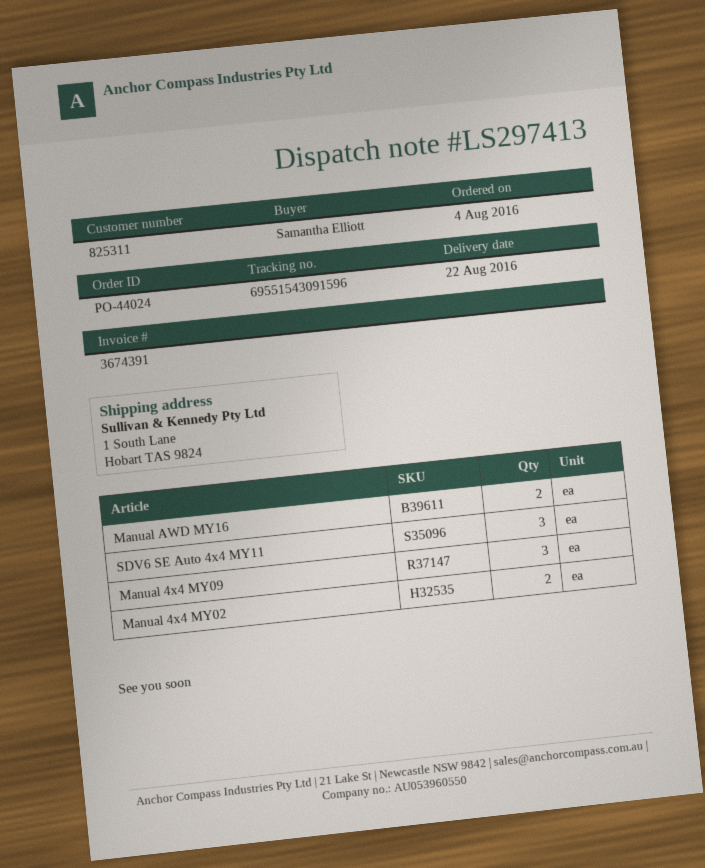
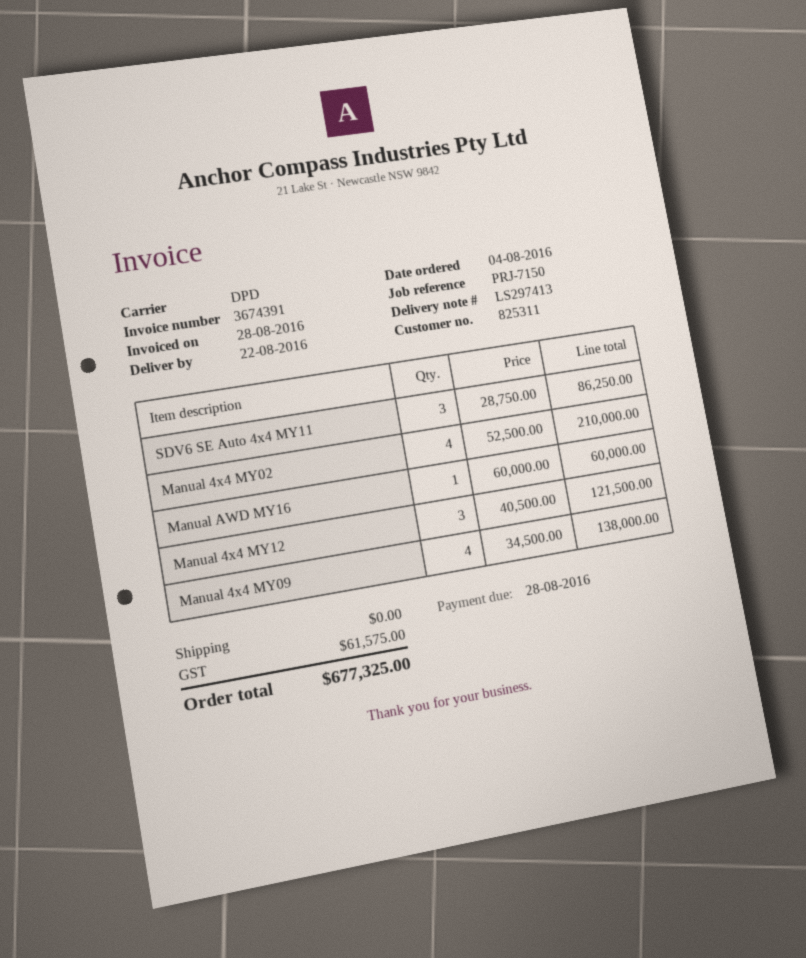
Manual AWD MY16: 2 -> 1
Manual 4x4 MY09: 3 -> 4
Manual 4x4 MY02: 2 -> 4
Manual 4x4 MY12: none -> 3

